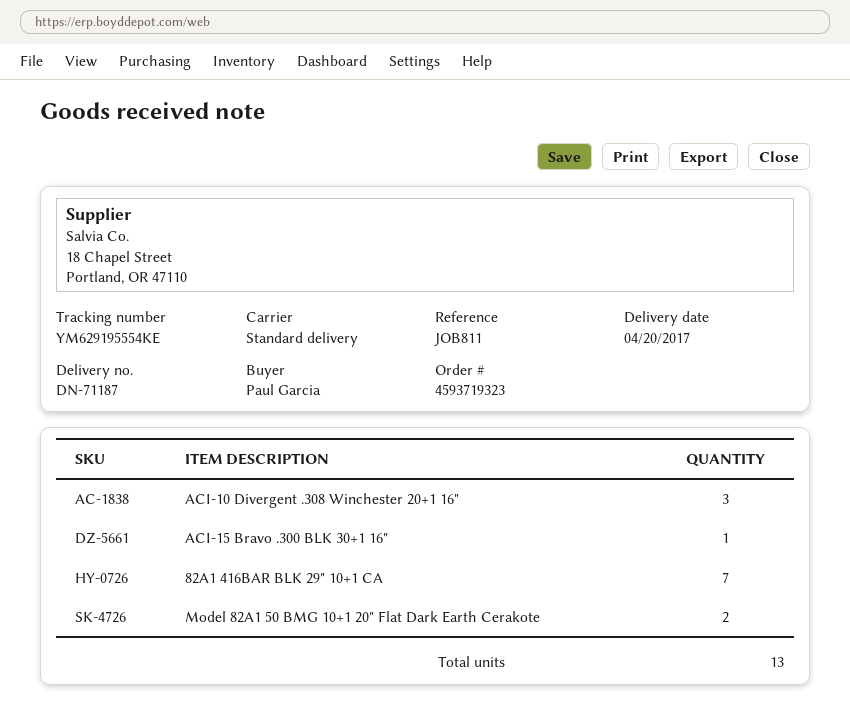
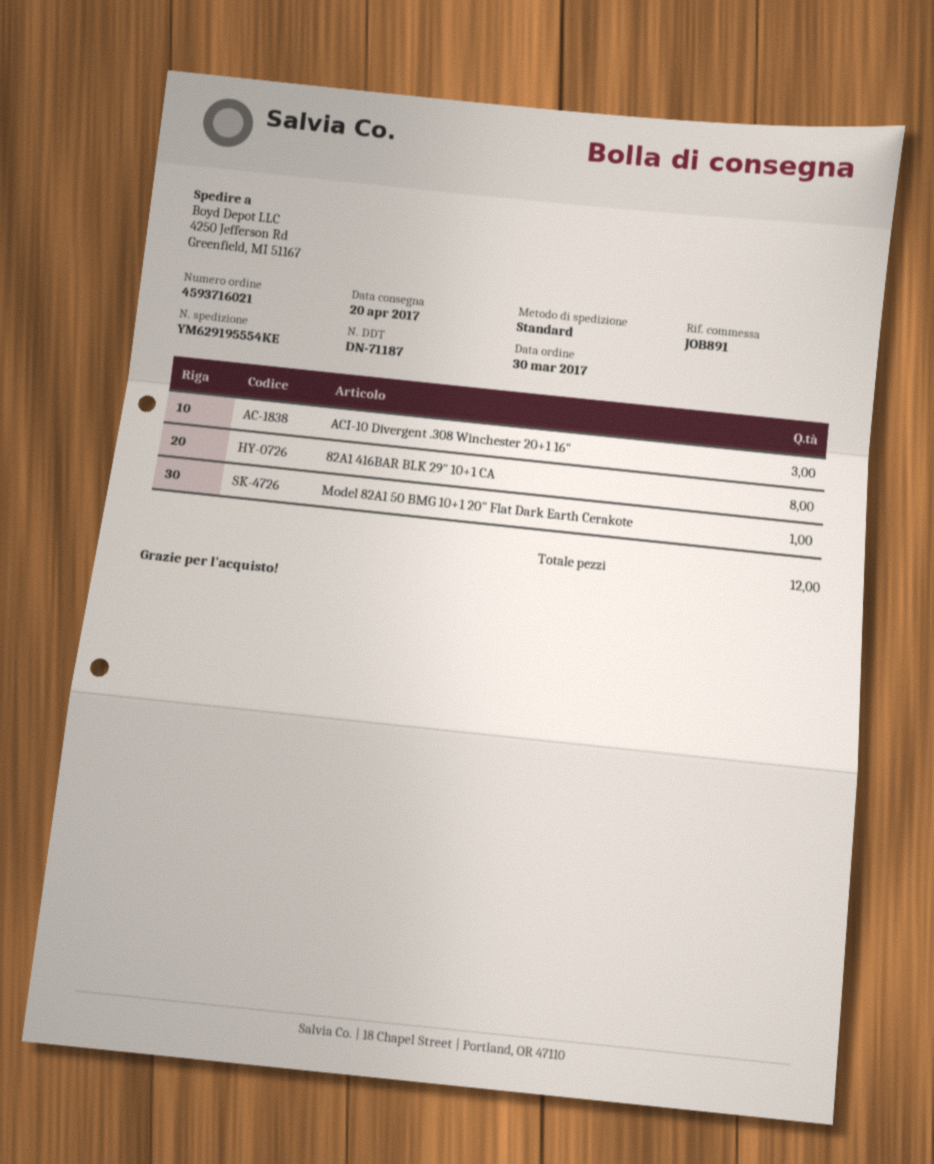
order number: 4593719323 -> 4593716021
reference: JOB811 -> JOB891
ACI-15 Bravo .300 BLK 30+1 16": 1 -> none
82A1 416BAR BLK 29" 10+1 CA: 7 -> 8
Model 82A1 50 BMG 10+1 20" Flat Dark Earth Cerakote: 2 -> 1
total quantity: 13 -> 12

